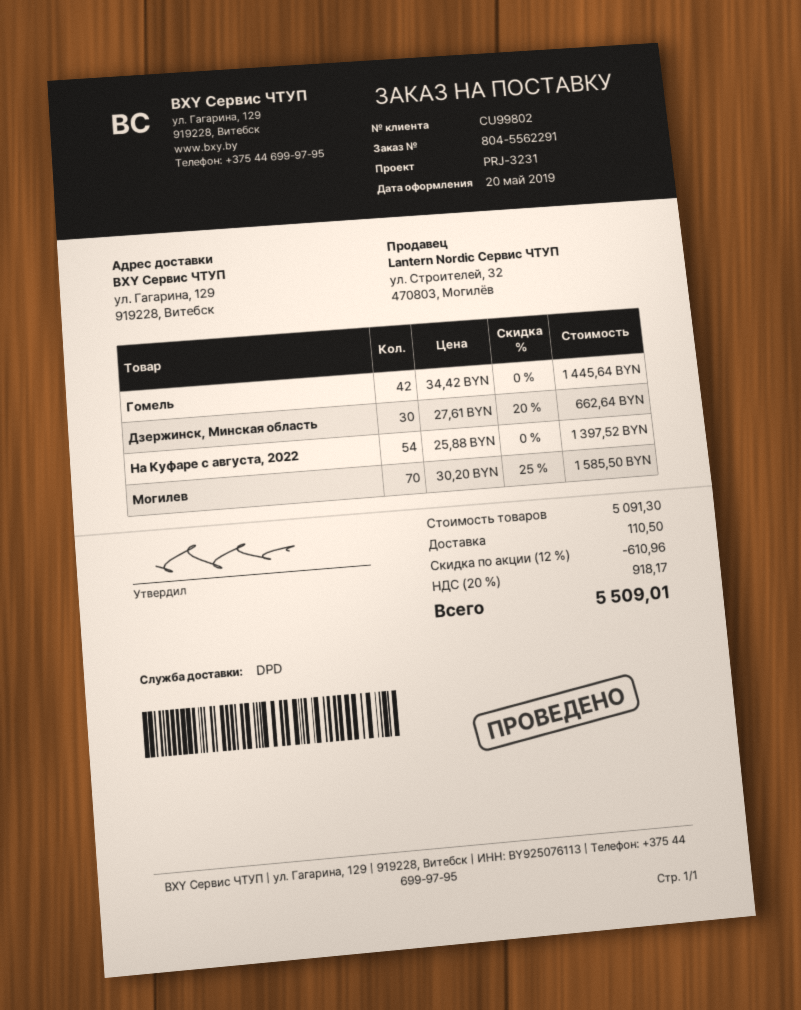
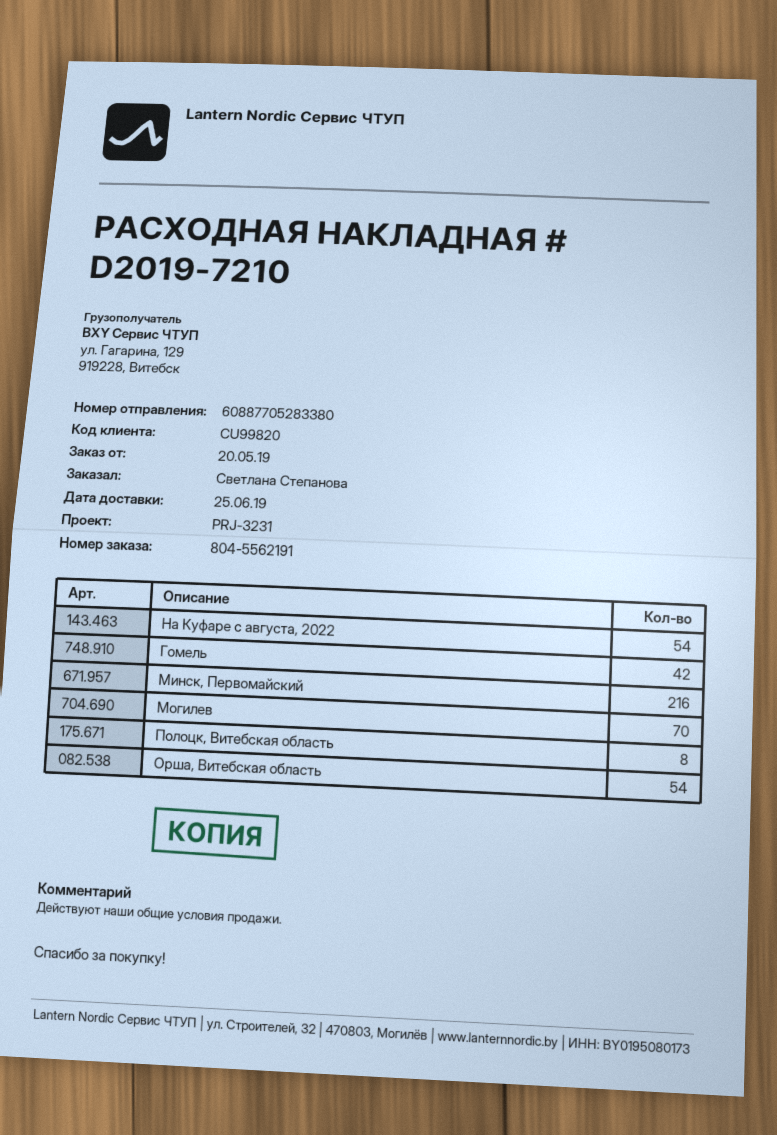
order number: 804-5562291 -> 804-5562191
customer number: CU99802 -> CU99820
Дзержинск, Минская область: 30 -> none
Минск, Первомайский: none -> 216
Полоцк, Витебская область: none -> 8
Орша, Витебская область: none -> 54

